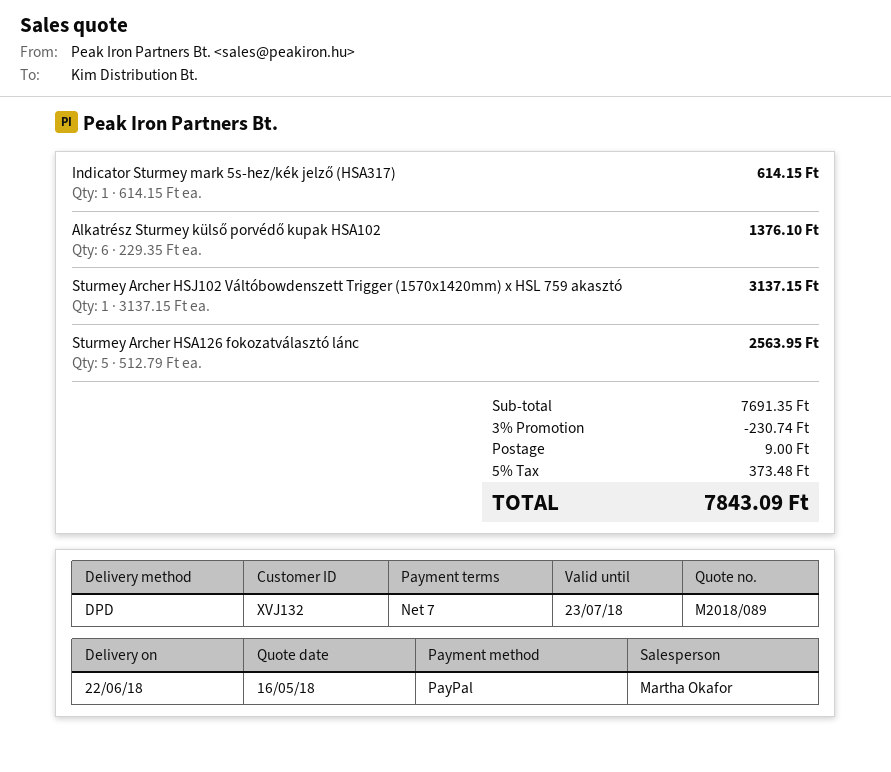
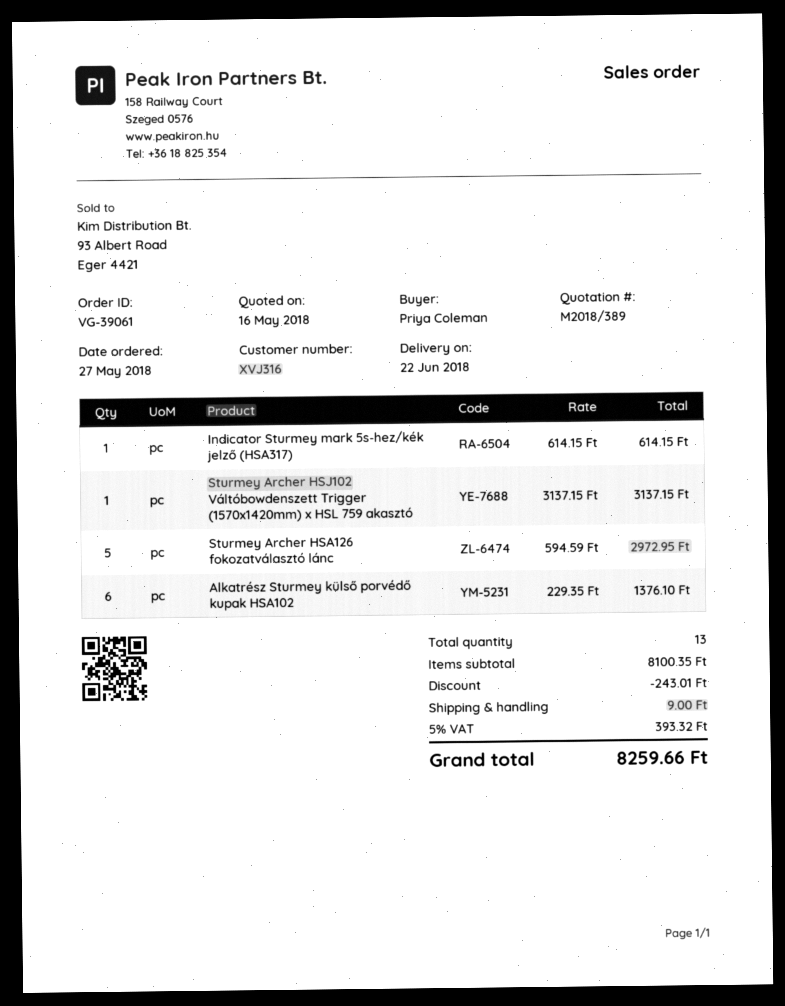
quote number: M2018/089 -> M2018/389
customer number: XVJ132 -> XVJ316
Sturmey Archer HSA126 fokozatválasztó lánc: 5 x 512.79 = 2563.95 -> 5 x 594.59 = 2972.95
subtotal: 7691.35 -> 8100.35
discount: 230.74 -> 243.01
tax: 5% = 373.48 -> 5% = 393.32
total: 7843.09 -> 8259.66

